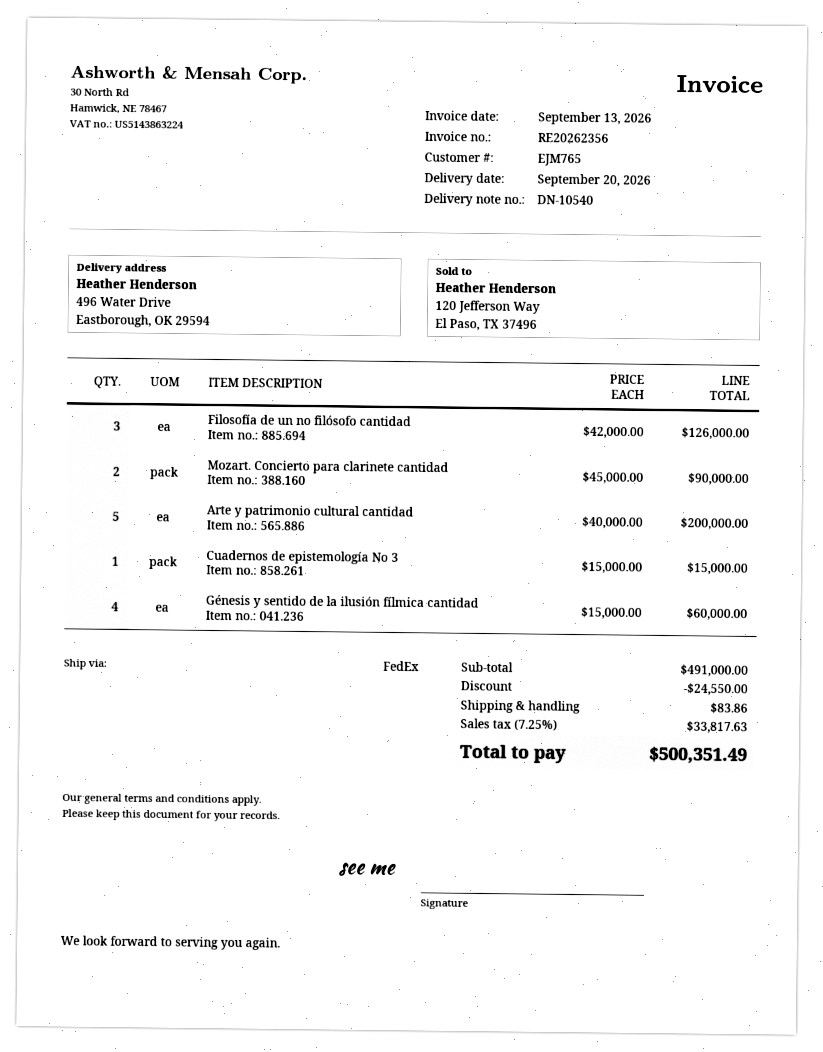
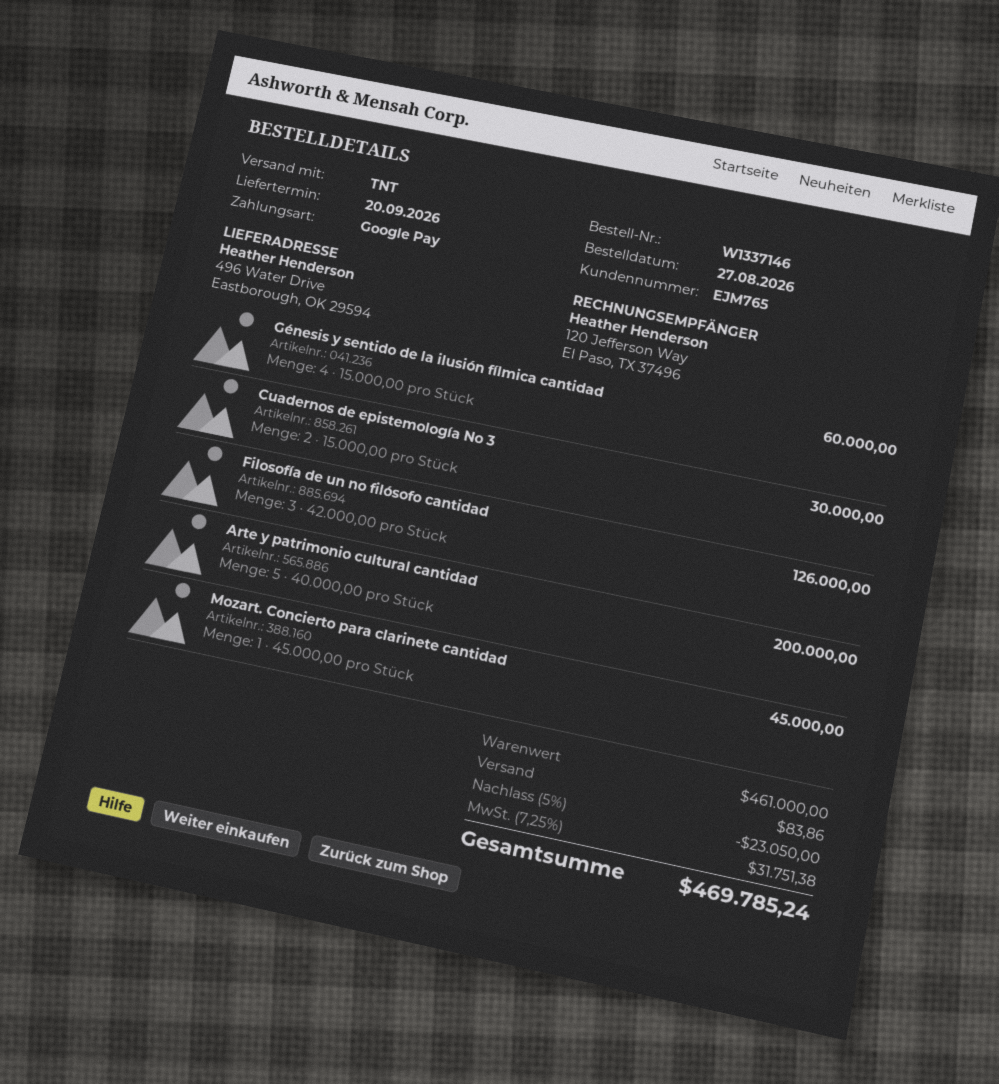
shipping method: FedEx -> TNT
Mozart. Concierto para clarinete cantidad: 2 x 45000.00 = 90000.00 -> 1 x 45000.00 = 45000.00
Cuadernos de epistemología No 3: 1 x 15000.00 = 15000.00 -> 2 x 15000.00 = 30000.00
subtotal: 491000.00 -> 461000.00
discount: 24550.00 -> 23050.00
tax: 7.25% = 33817.63 -> 7.25% = 31751.38
total: 500351.49 -> 469785.24

